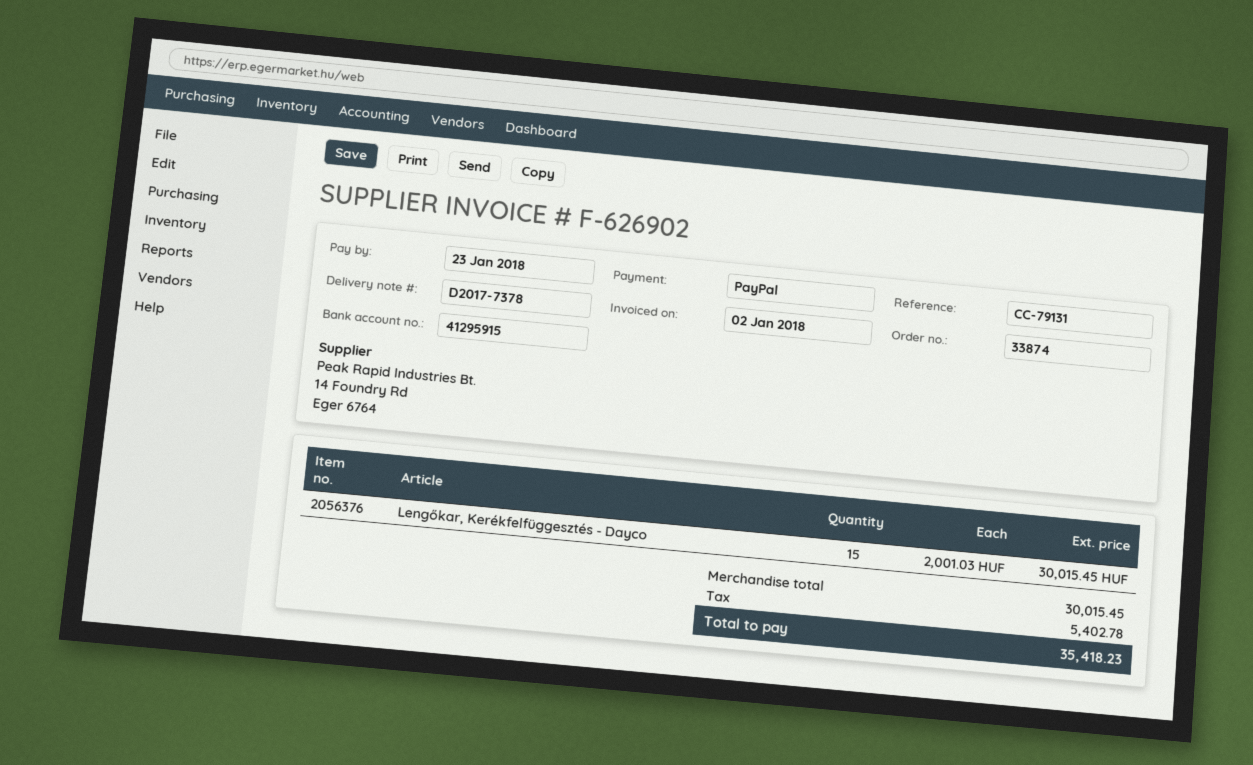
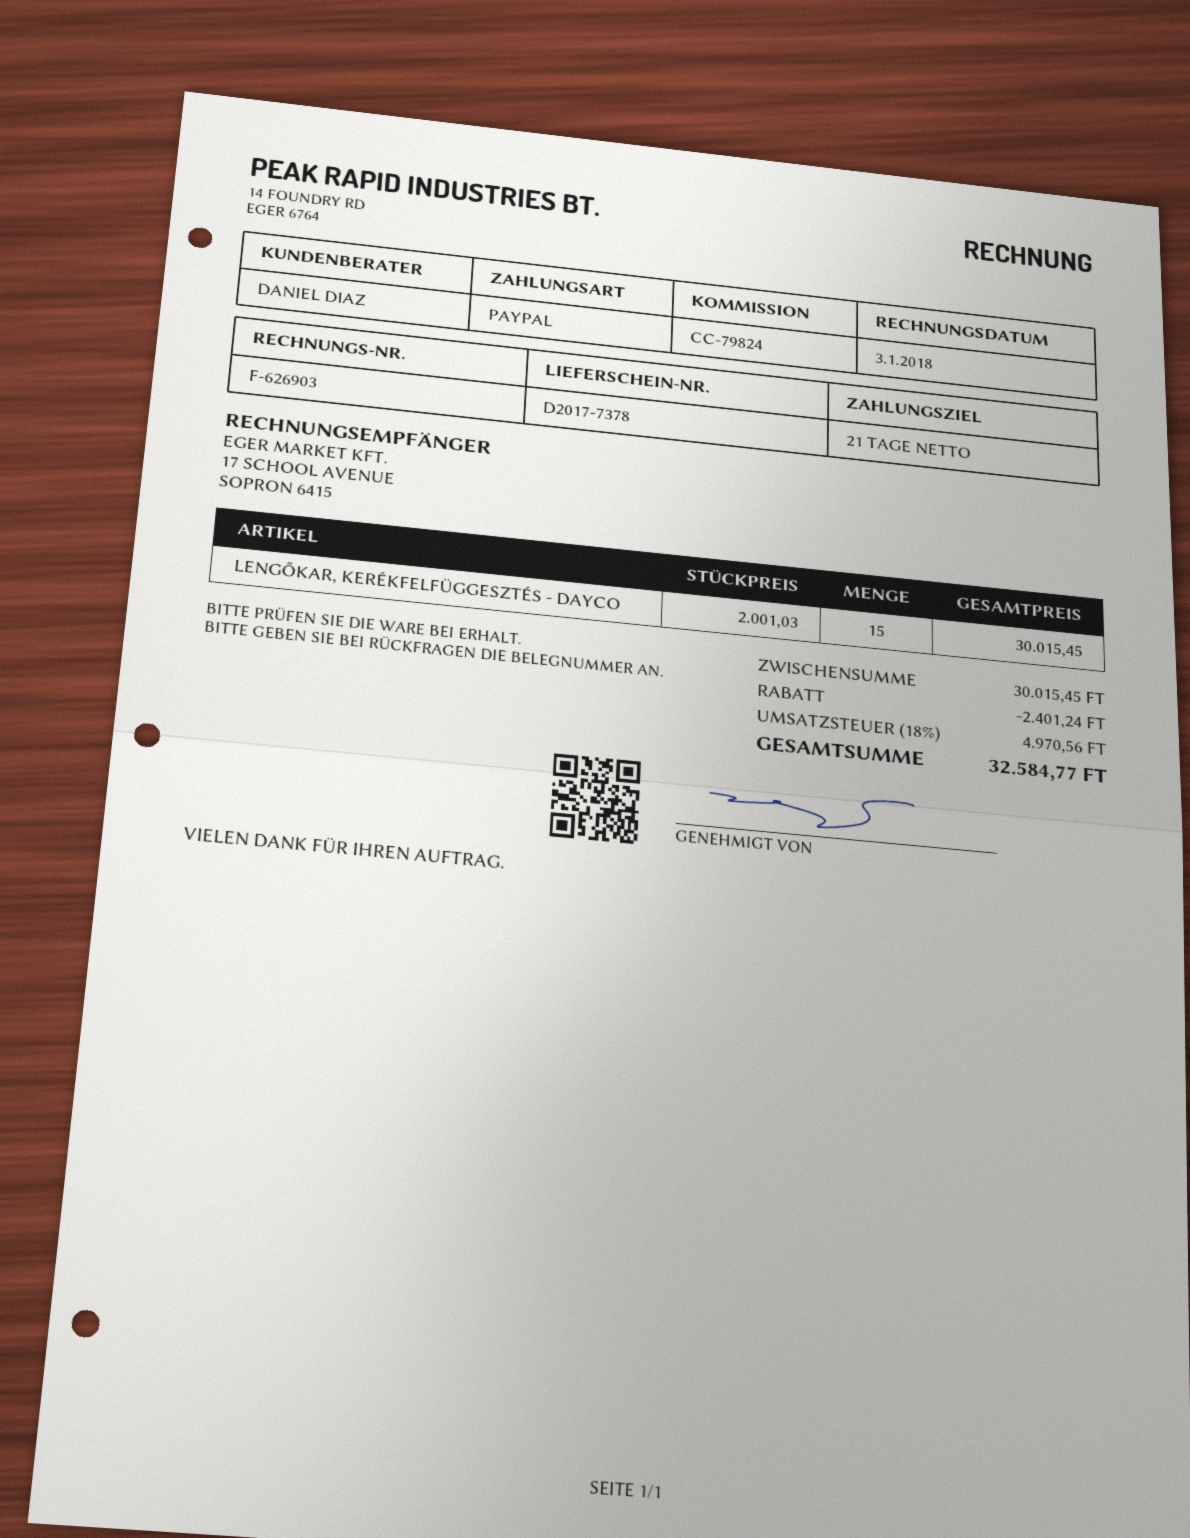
invoice number: F-626902 -> F-626903
invoice date: 2018-01-02 -> 2018-01-03
reference: CC-79131 -> CC-79824
discount: none -> 2401.24
tax: 5402.78 -> 4970.56
total: 35418.23 -> 32584.77

